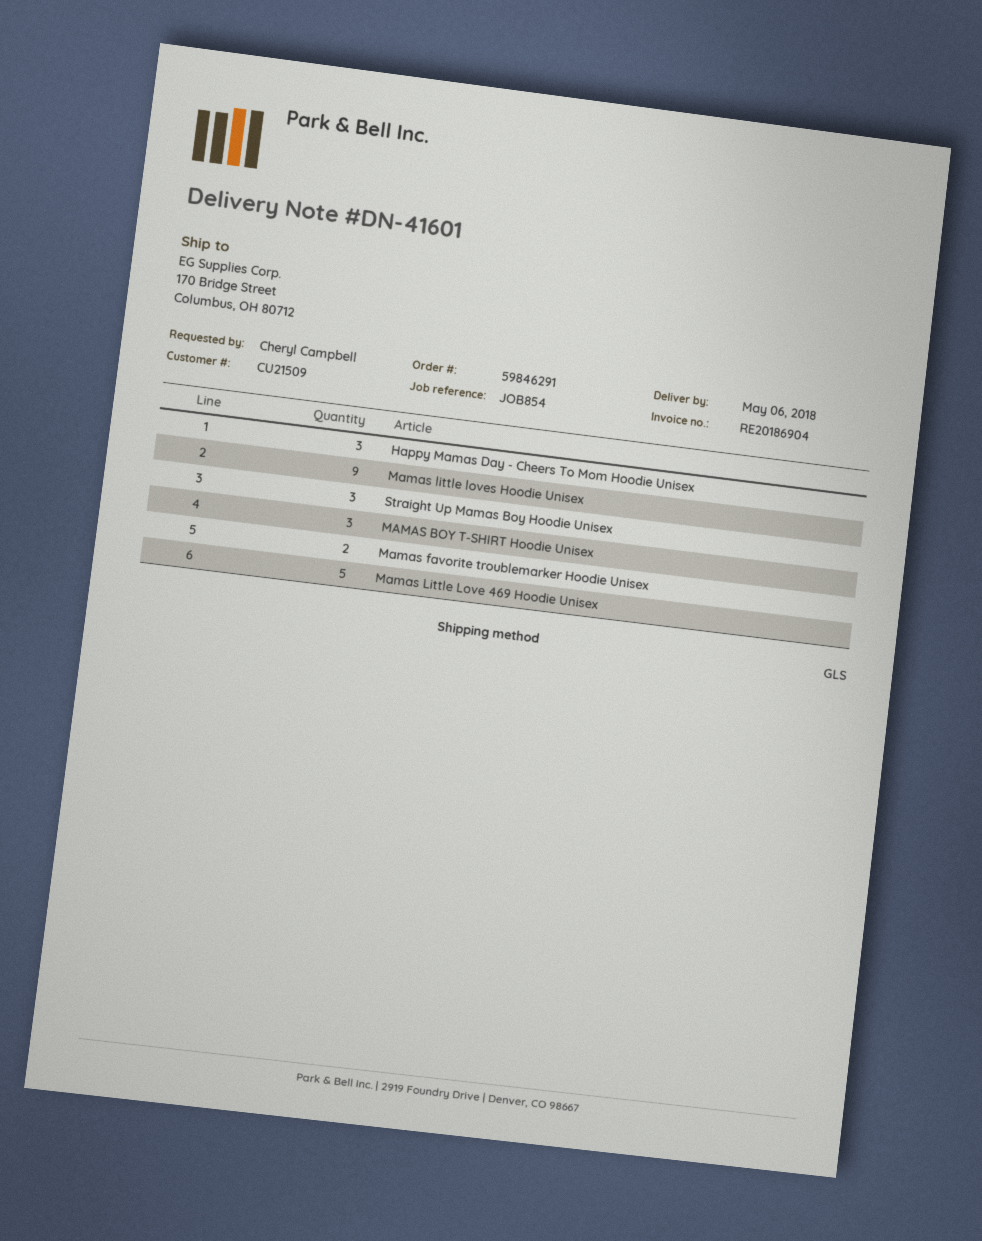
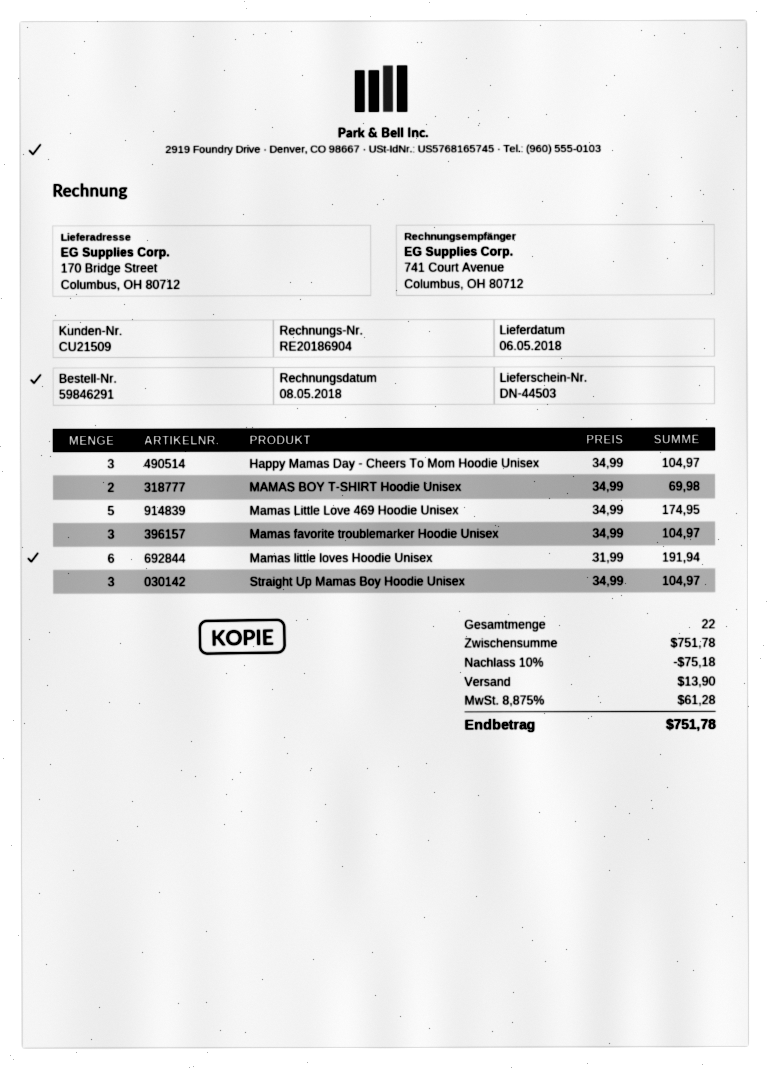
delivery note number: DN-41601 -> DN-44503
Mamas little loves Hoodie Unisex: 9 -> 6
MAMAS BOY T-SHIRT Hoodie Unisex: 3 -> 2
Mamas favorite troublemarker Hoodie Unisex: 2 -> 3

